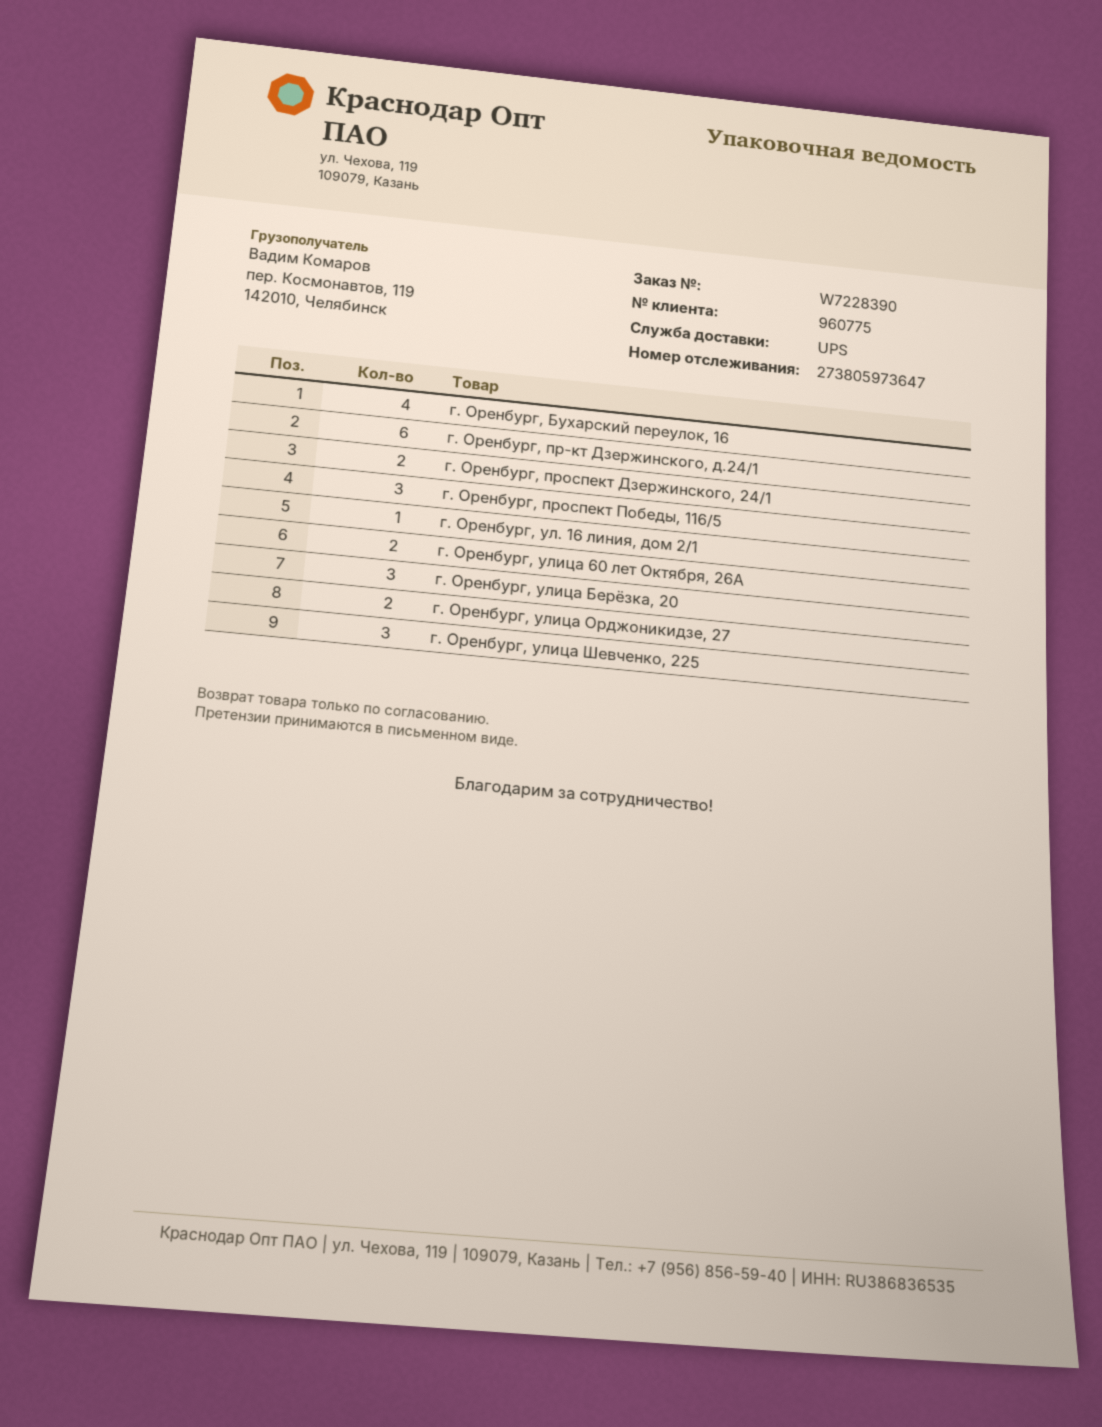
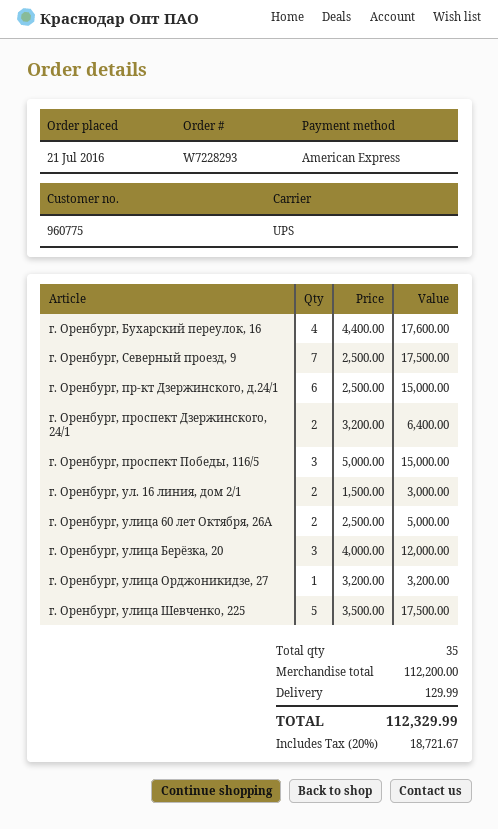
order number: W7228390 -> W7228293
г. Оренбург, ул. 16 линия, дом 2/1: 1 -> 2
г. Оренбург, улица Орджоникидзе, 27: 2 -> 1
г. Оренбург, улица Шевченко, 225: 3 -> 5
г. Оренбург, Северный проезд, 9: none -> 7

